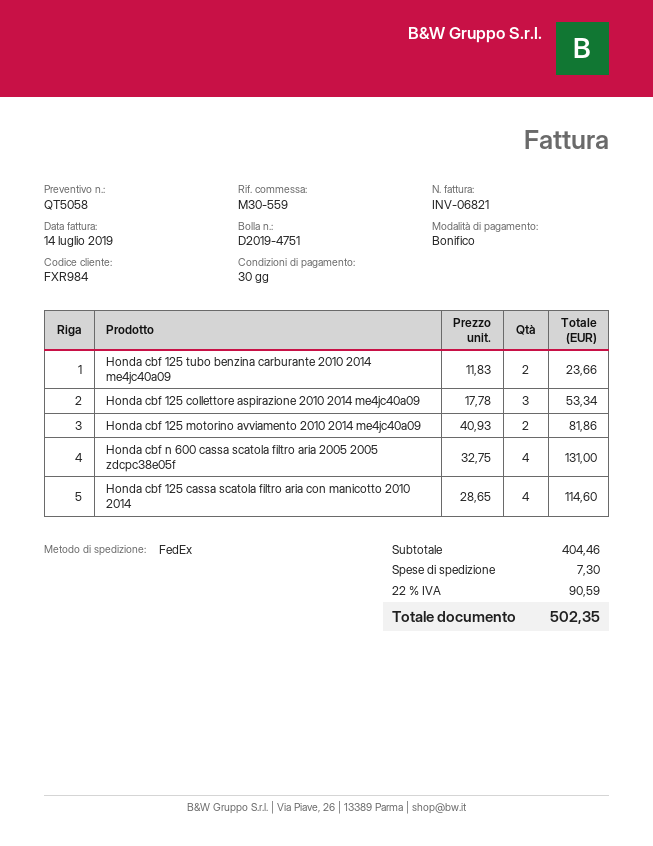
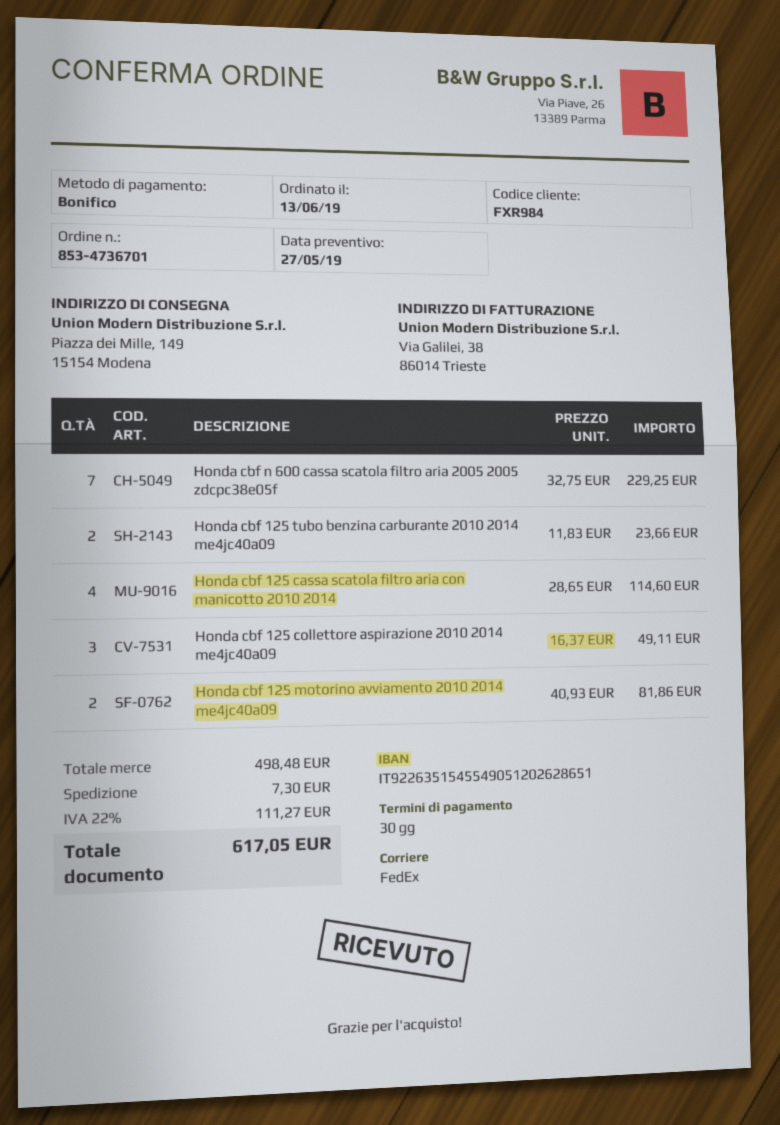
Honda cbf 125 collettore aspirazione 2010 2014 me4jc40a09: 3 x 17.78 = 53.34 -> 3 x 16.37 = 49.11
Honda cbf n 600 cassa scatola filtro aria 2005 2005 zdcpc38e05f: 4 x 32.75 = 131.00 -> 7 x 32.75 = 229.25
subtotal: 404.46 -> 498.48
tax: 22% = 90.59 -> 22% = 111.27
total: 502.35 -> 617.05

